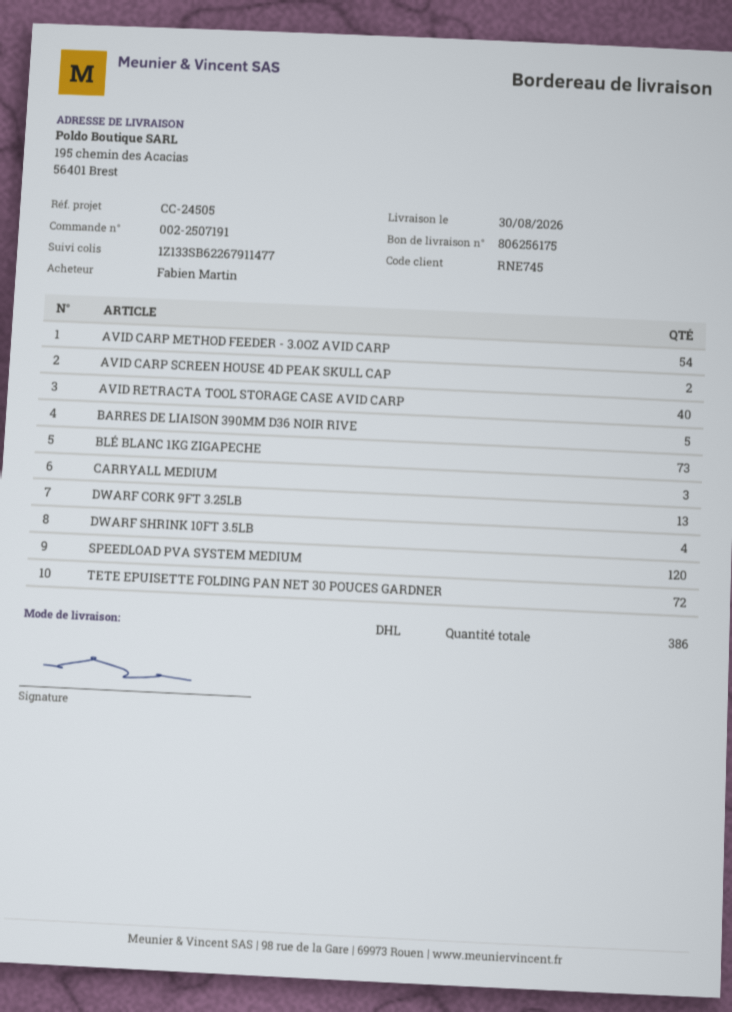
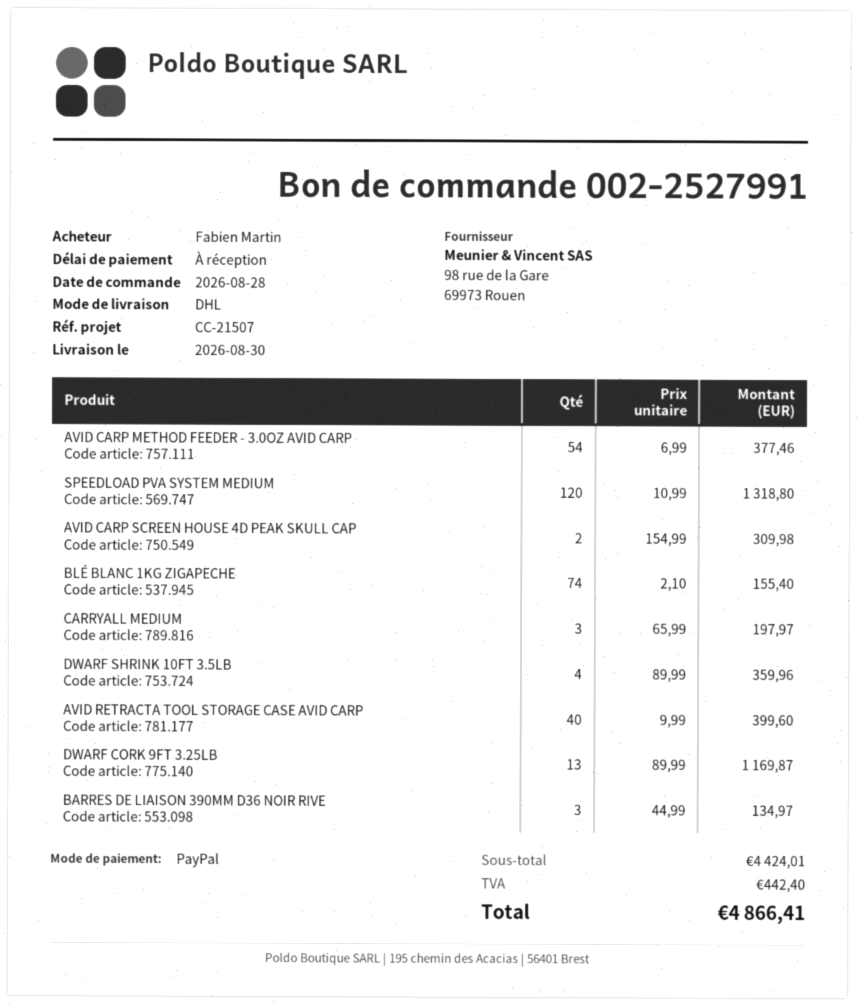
order number: 002-2507191 -> 002-2527991
reference: CC-24505 -> CC-21507
BARRES DE LIAISON 390MM D36 NOIR RIVE: 5 -> 3
BLÉ BLANC 1KG ZIGAPECHE: 73 -> 74
TETE EPUISETTE FOLDING PAN NET 30 POUCES GARDNER: 72 -> none

